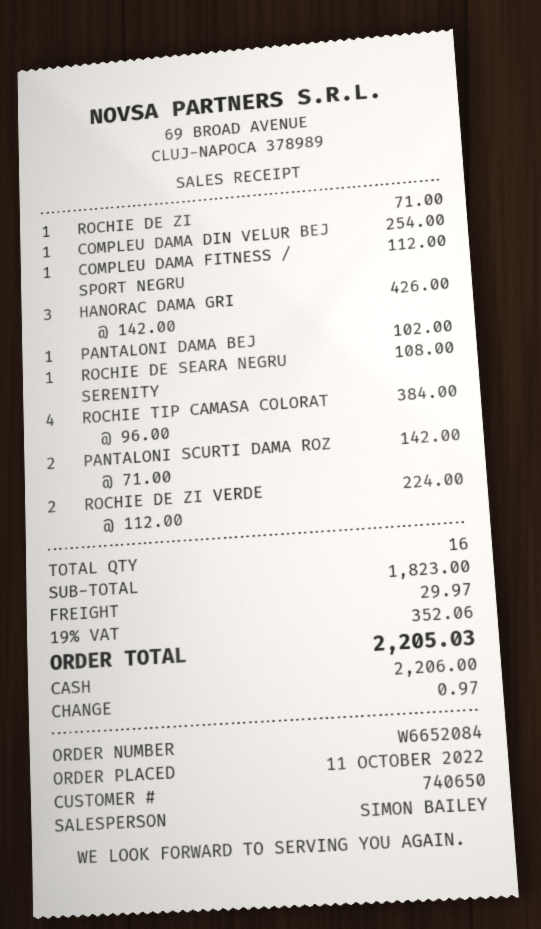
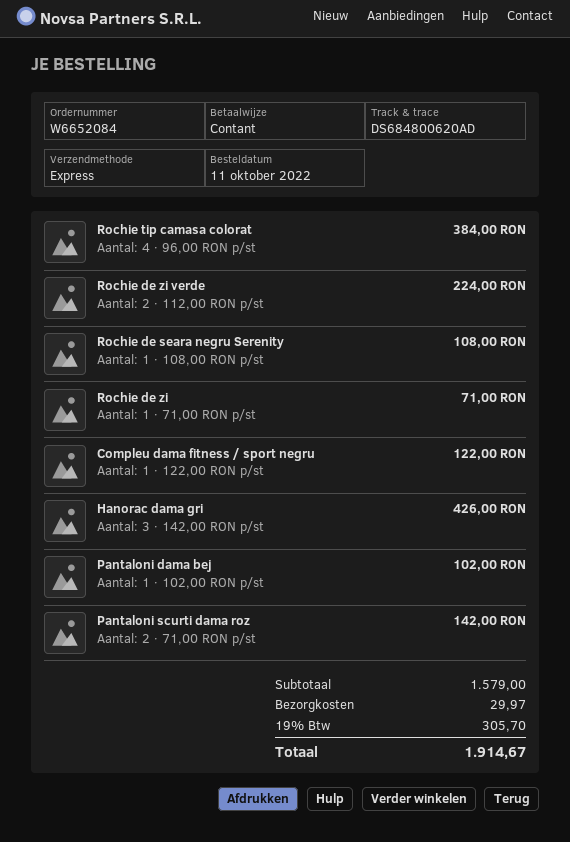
COMPLEU DAMA DIN VELUR BEJ: 1 x 254.00 = 254.00 -> none
COMPLEU DAMA FITNESS / SPORT NEGRU: 1 x 112.00 = 112.00 -> 1 x 122.00 = 122.00
subtotal: 1823.00 -> 1579.00
tax: 19% = 352.06 -> 19% = 305.70
total: 2205.03 -> 1914.67

